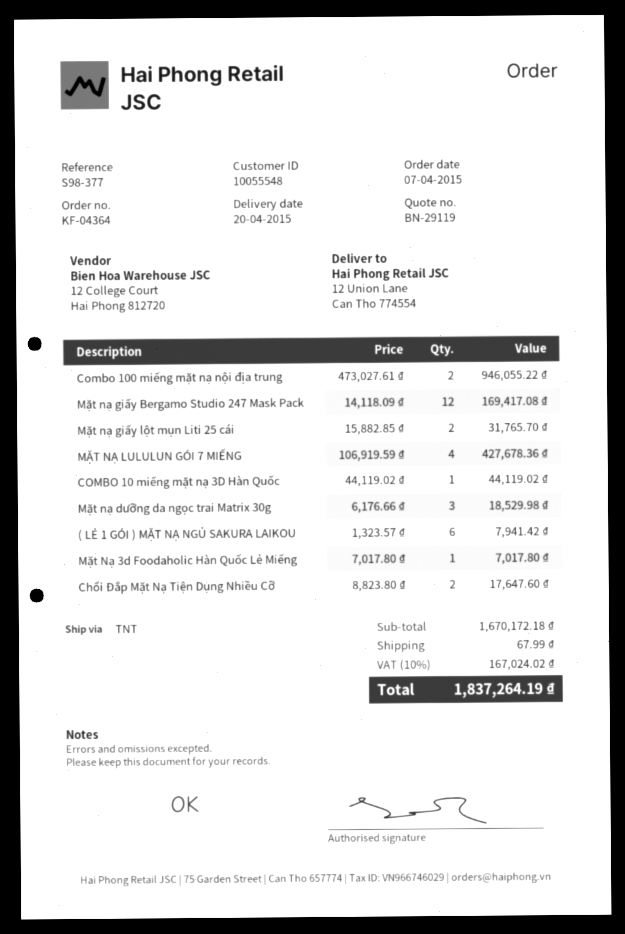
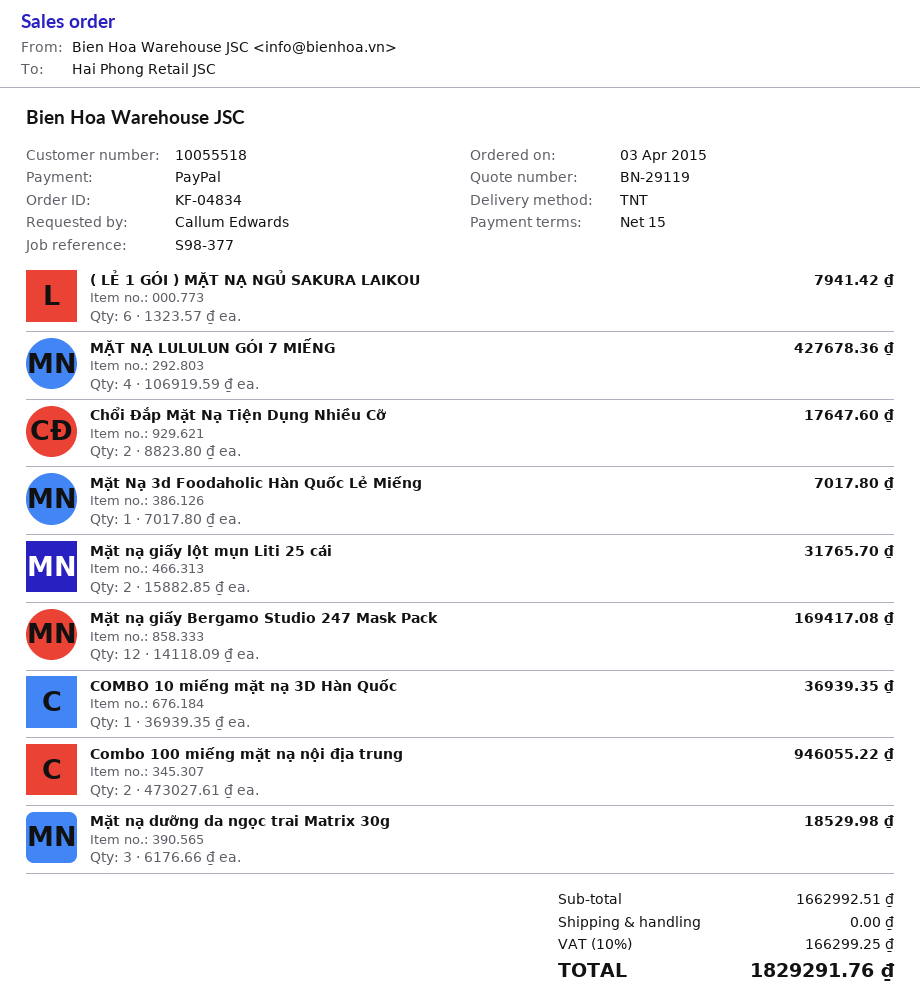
order number: KF-04364 -> KF-04834
order date: 2015-04-07 -> 2015-04-03
customer number: 10055548 -> 10055518
COMBO 10 miếng mặt nạ 3D Hàn Quốc: 1 x 44119.02 = 44119.02 -> 1 x 36939.35 = 36939.35
subtotal: 1670172.18 -> 1662992.51
shipping: 67.99 -> 0.00
tax: 10% = 167024.02 -> 10% = 166299.25
total: 1837264.19 -> 1829291.76

